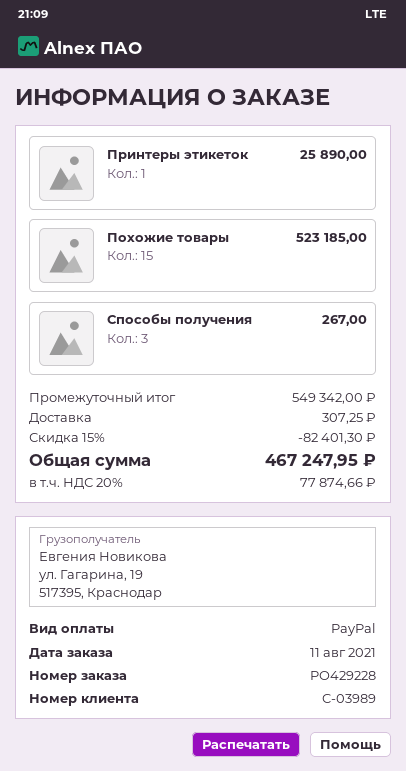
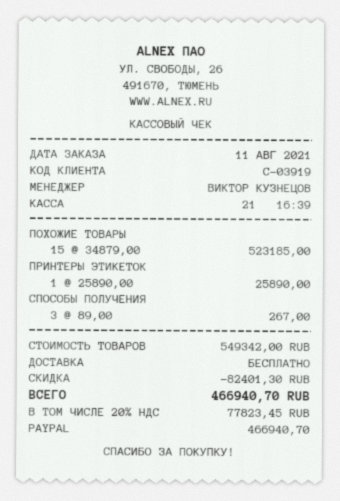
customer number: C-03989 -> C-03919
shipping: 307.25 -> 0.00
tax: 20% = 77874.66 -> 20% = 77823.45
total: 467247.95 -> 466940.70

